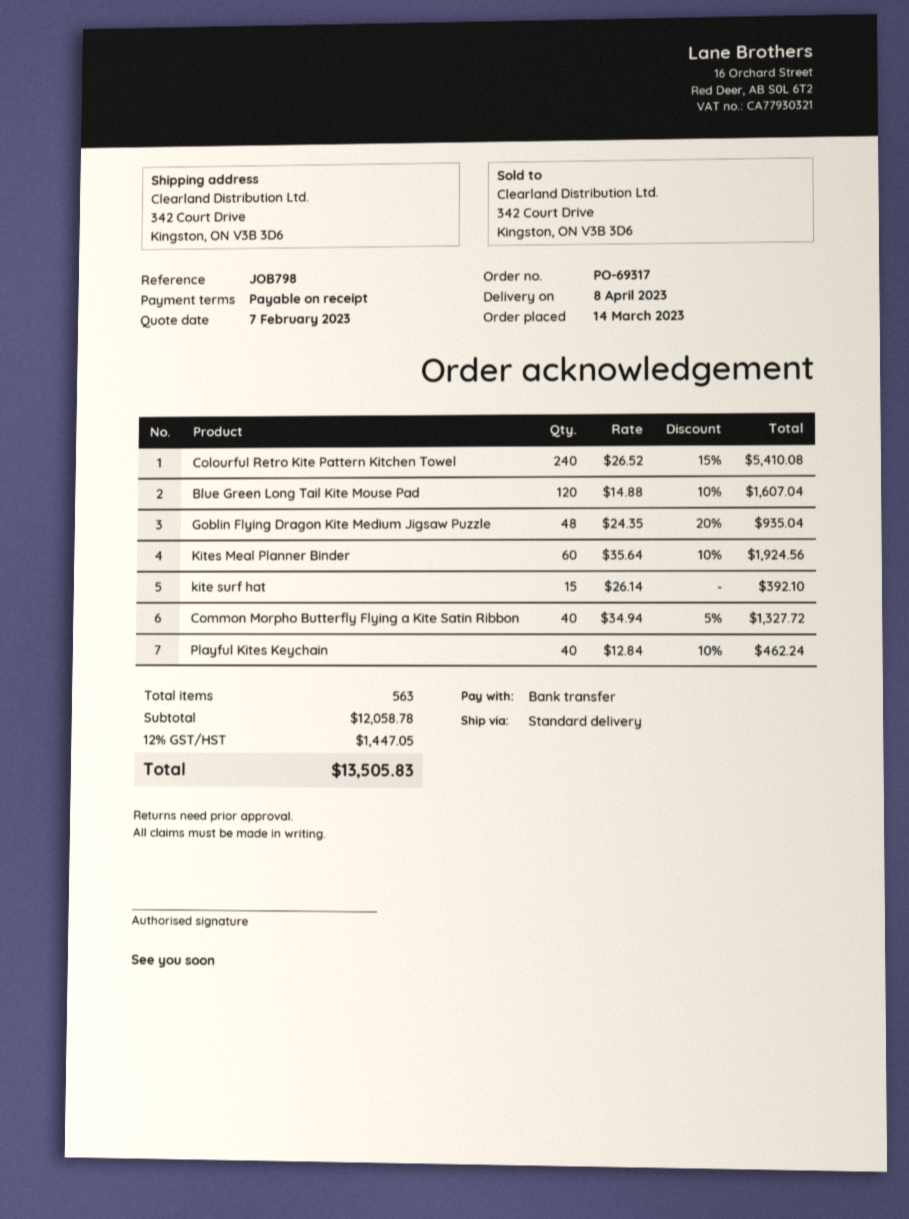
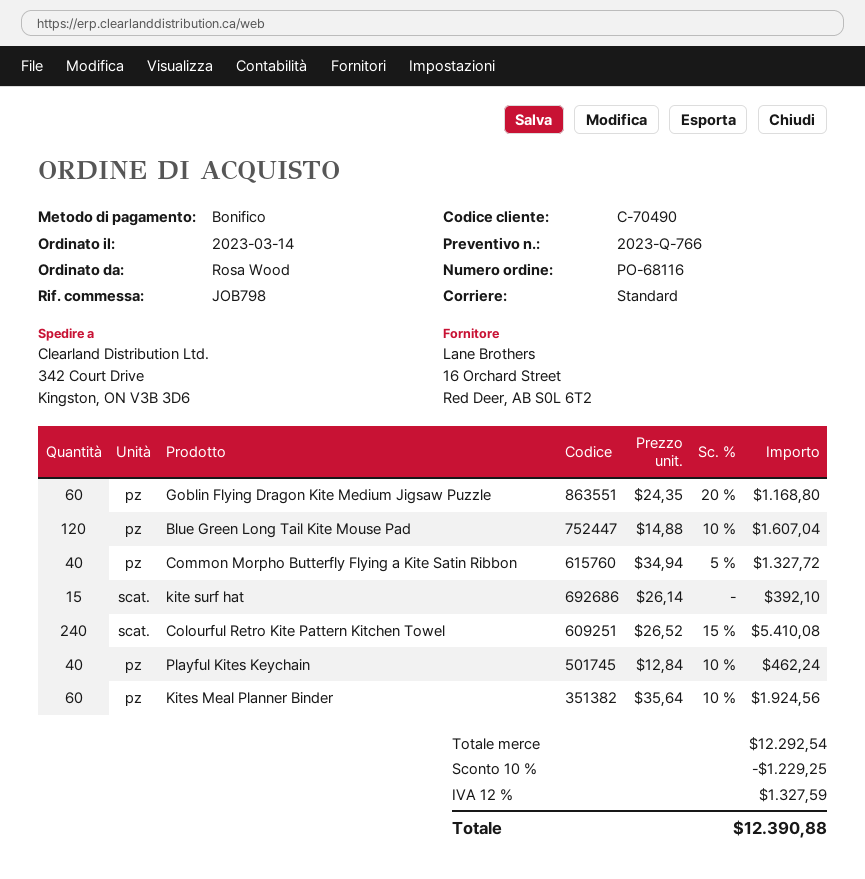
order number: PO-69317 -> PO-68116
Goblin Flying Dragon Kite Medium Jigsaw Puzzle: 48 x 24.35 - 20% = 935.04 -> 60 x 24.35 - 20% = 1168.80
subtotal: 12058.78 -> 12292.54
discount: none -> 10% = 1229.25
tax: 12% = 1447.05 -> 12% = 1327.59
total: 13505.83 -> 12390.88

